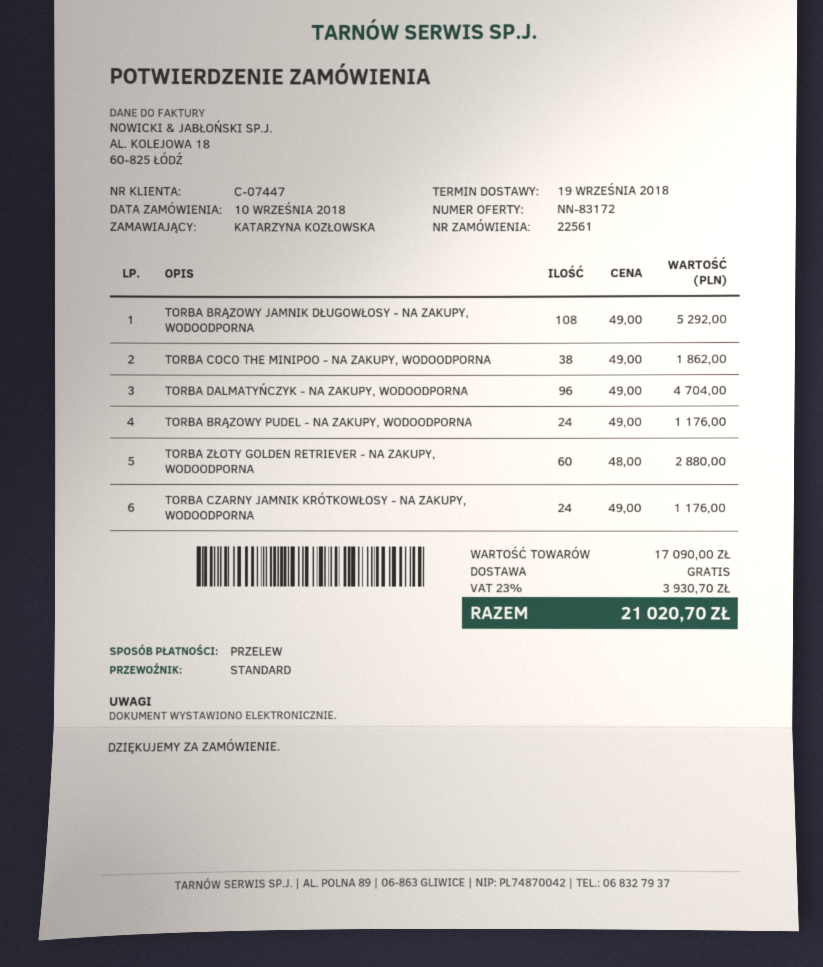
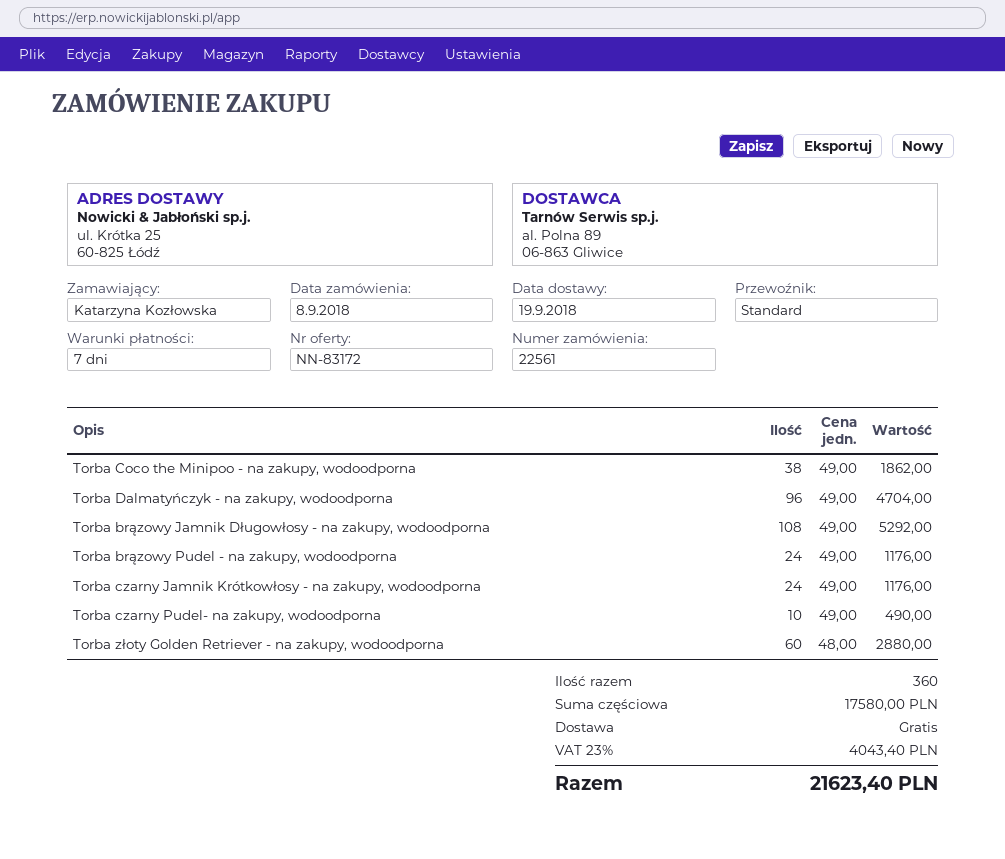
order date: 2018-09-10 -> 2018-09-08
Torba czarny Pudel- na zakupy, wodoodporna: none -> 10 x 49.00 = 490.00
subtotal: 17090.00 -> 17580.00
tax: 23% = 3930.70 -> 23% = 4043.40
total: 21020.70 -> 21623.40

